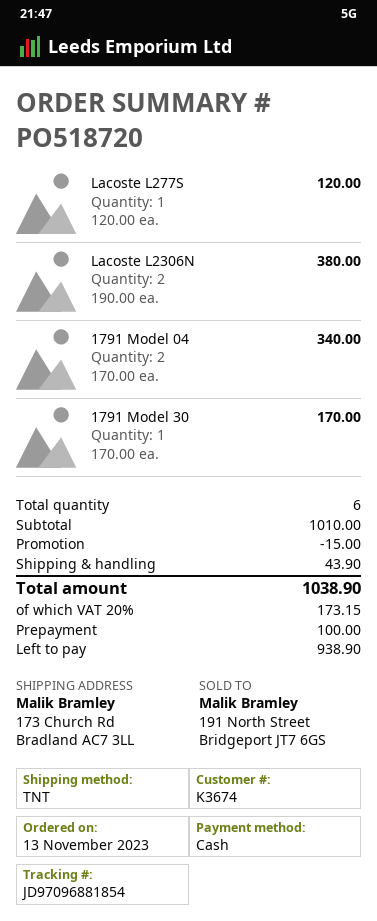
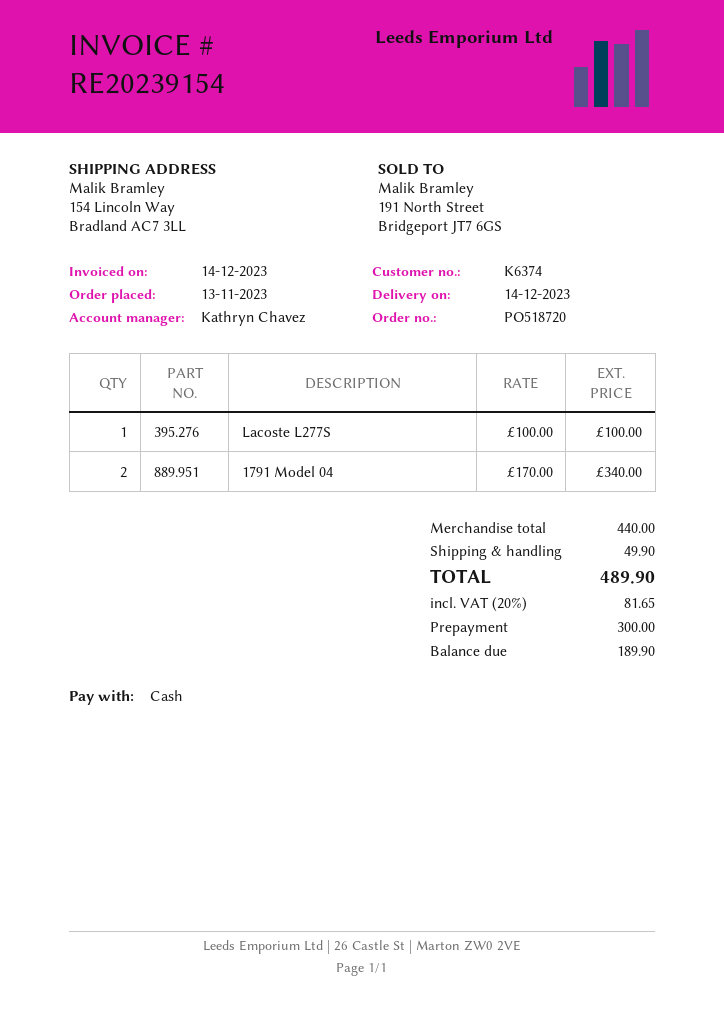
customer number: K3674 -> K6374
ship to: 173 Church Rd, Bradland AC7 3LL -> 154 Lincoln Way, Bradland AC7 3LL
Lacoste L277S: 1 x 120.00 = 120.00 -> 1 x 100.00 = 100.00
Lacoste L2306N: 2 x 190.00 = 380.00 -> none
1791 Model 30: 1 x 170.00 = 170.00 -> none
subtotal: 1010.00 -> 440.00
discount: 15.00 -> none
shipping: 43.90 -> 49.90
tax: 20% = 173.15 -> 20% = 81.65
total: 1038.90 -> 489.90
deposit: 100.00 -> 300.00
balance: 938.90 -> 189.90

